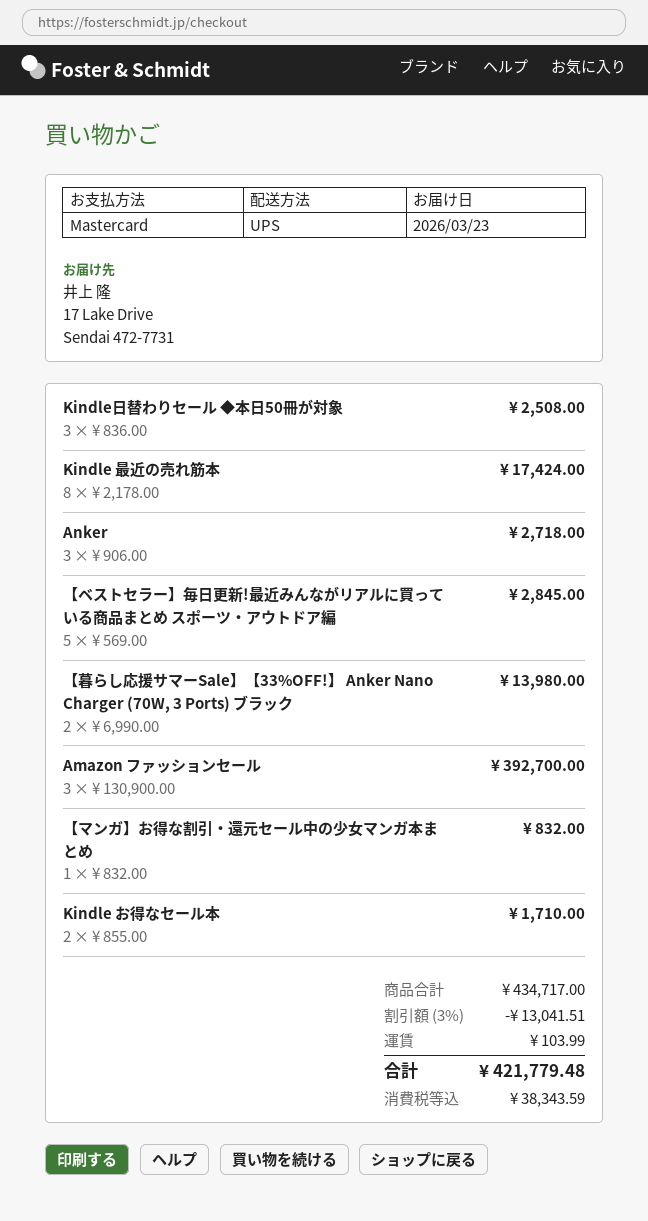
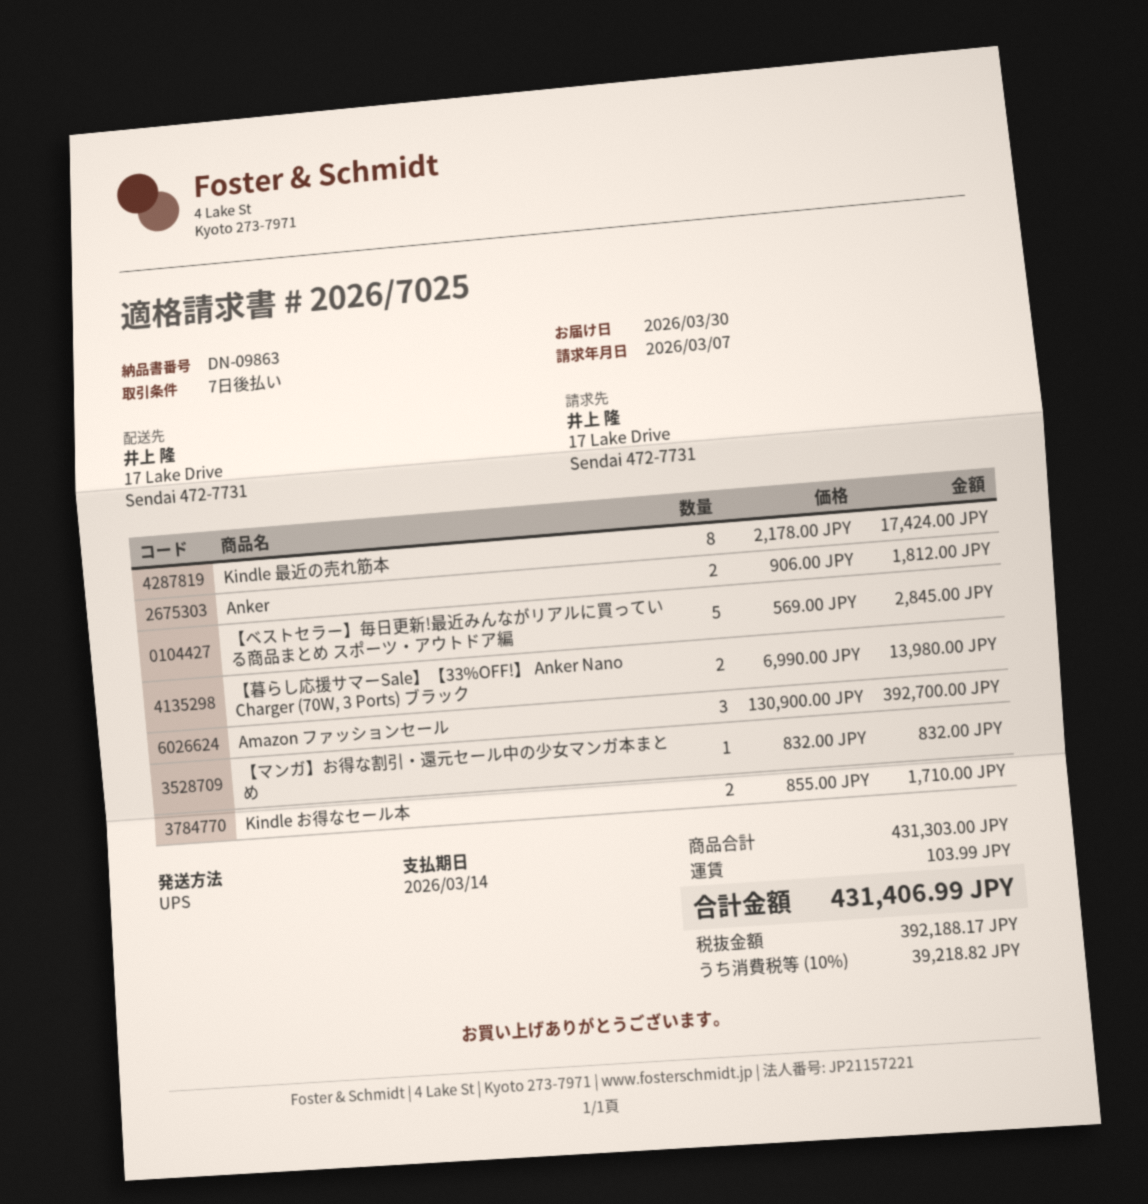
delivery date: 2026-03-23 -> 2026-03-30
Kindle日替わりセール ◆本日50冊が対象: 3 x 836.00 = 2508.00 -> none
Anker: 3 x 906.00 = 2718.00 -> 2 x 906.00 = 1812.00
subtotal: 434717.00 -> 431303.00
discount: 3% = 13041.51 -> none
tax: 38343.59 -> 39218.82
total: 421779.48 -> 431406.99

